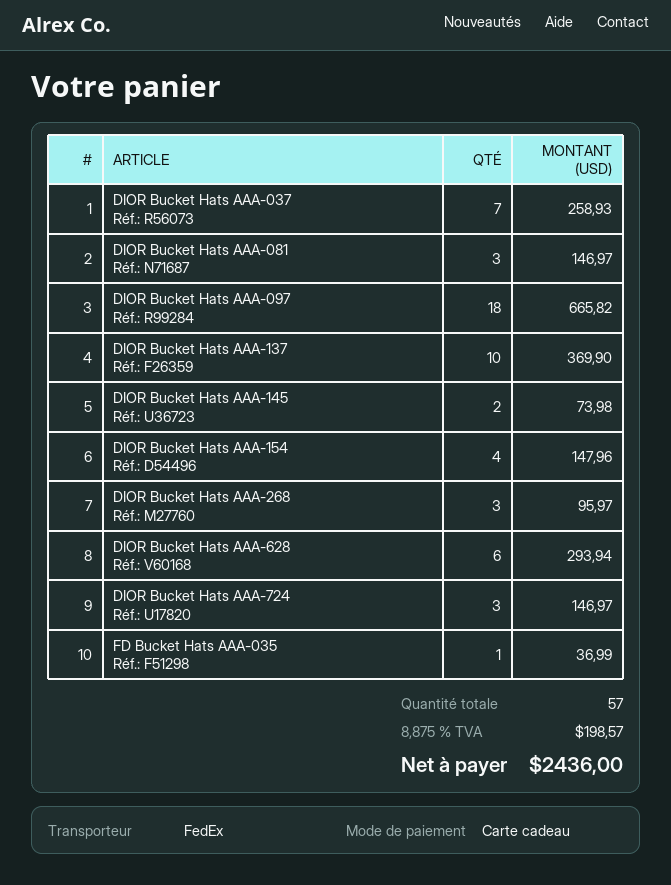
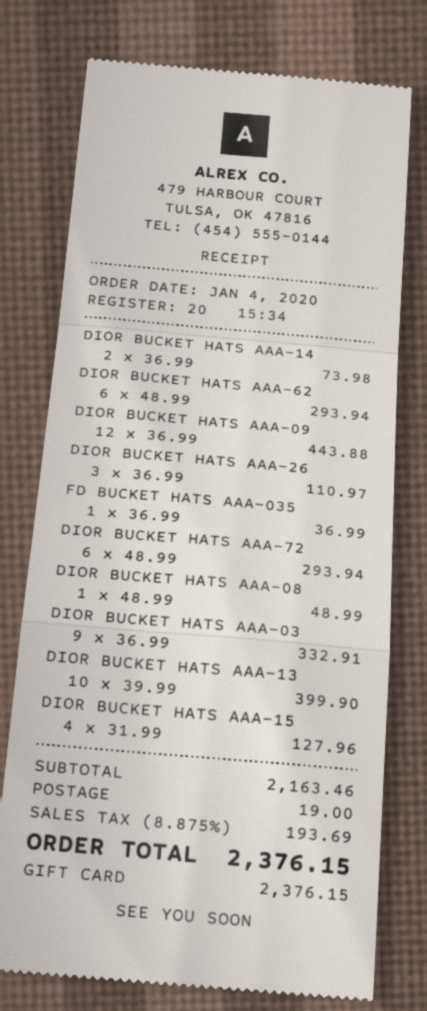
DIOR Bucket Hats AAA-037: 7 for 258.93 -> 9 for 332.91
DIOR Bucket Hats AAA-081: 3 for 146.97 -> 1 for 48.99
DIOR Bucket Hats AAA-097: 18 for 665.82 -> 12 for 443.88
DIOR Bucket Hats AAA-137: 10 for 369.90 -> 10 for 399.90
DIOR Bucket Hats AAA-154: 4 for 147.96 -> 4 for 127.96
DIOR Bucket Hats AAA-268: 3 for 95.97 -> 3 for 110.97
DIOR Bucket Hats AAA-724: 3 for 146.97 -> 6 for 293.94
shipping: none -> 19.00
tax: 8.875% = 198.57 -> 8.875% = 193.69
total: 2436.00 -> 2376.15

